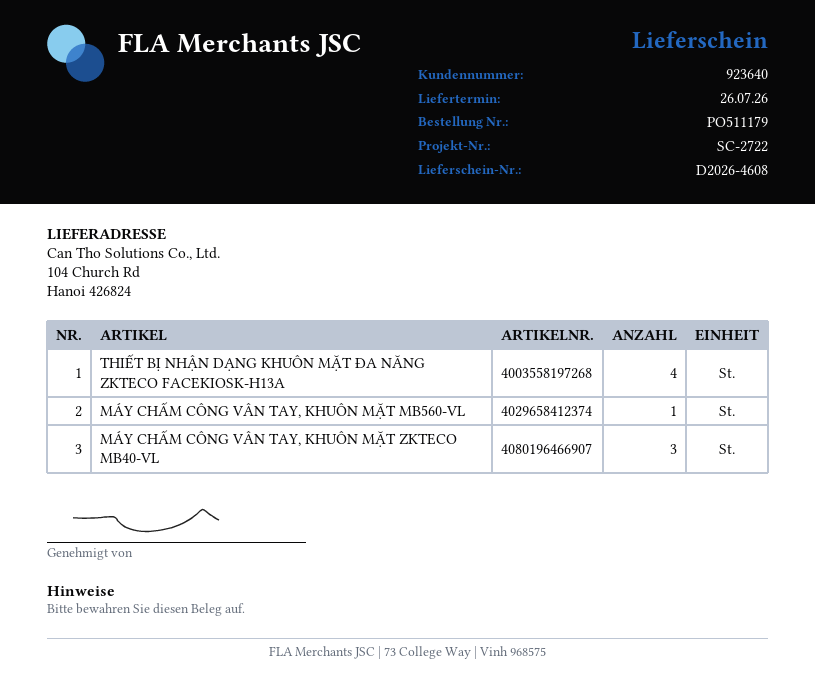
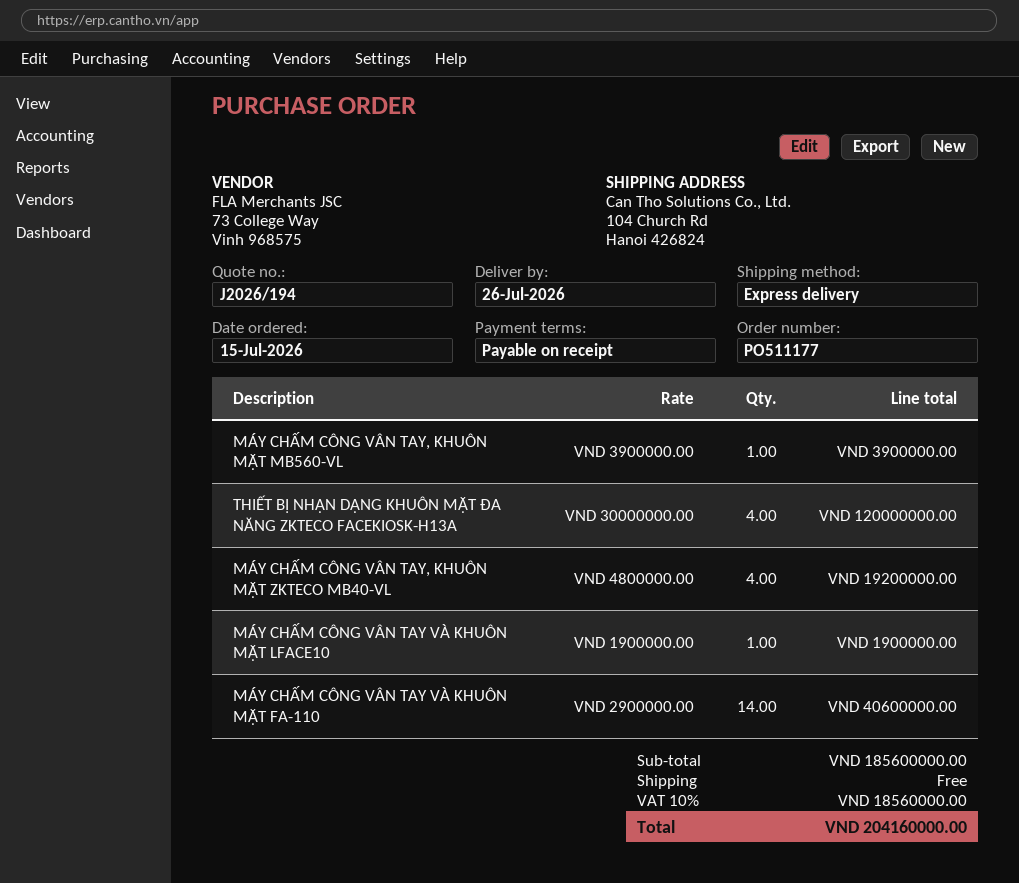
order number: PO511179 -> PO511177
MÁY CHẤM CÔNG VÂN TAY, KHUÔN MẶT ZKTECO MB40-VL: 3 -> 4
MÁY CHẤM CÔNG VÂN TAY VÀ KHUÔN MẶT LFACE10: none -> 1
MÁY CHẤM CÔNG VÂN TAY VÀ KHUÔN MẶT FA-110: none -> 14

